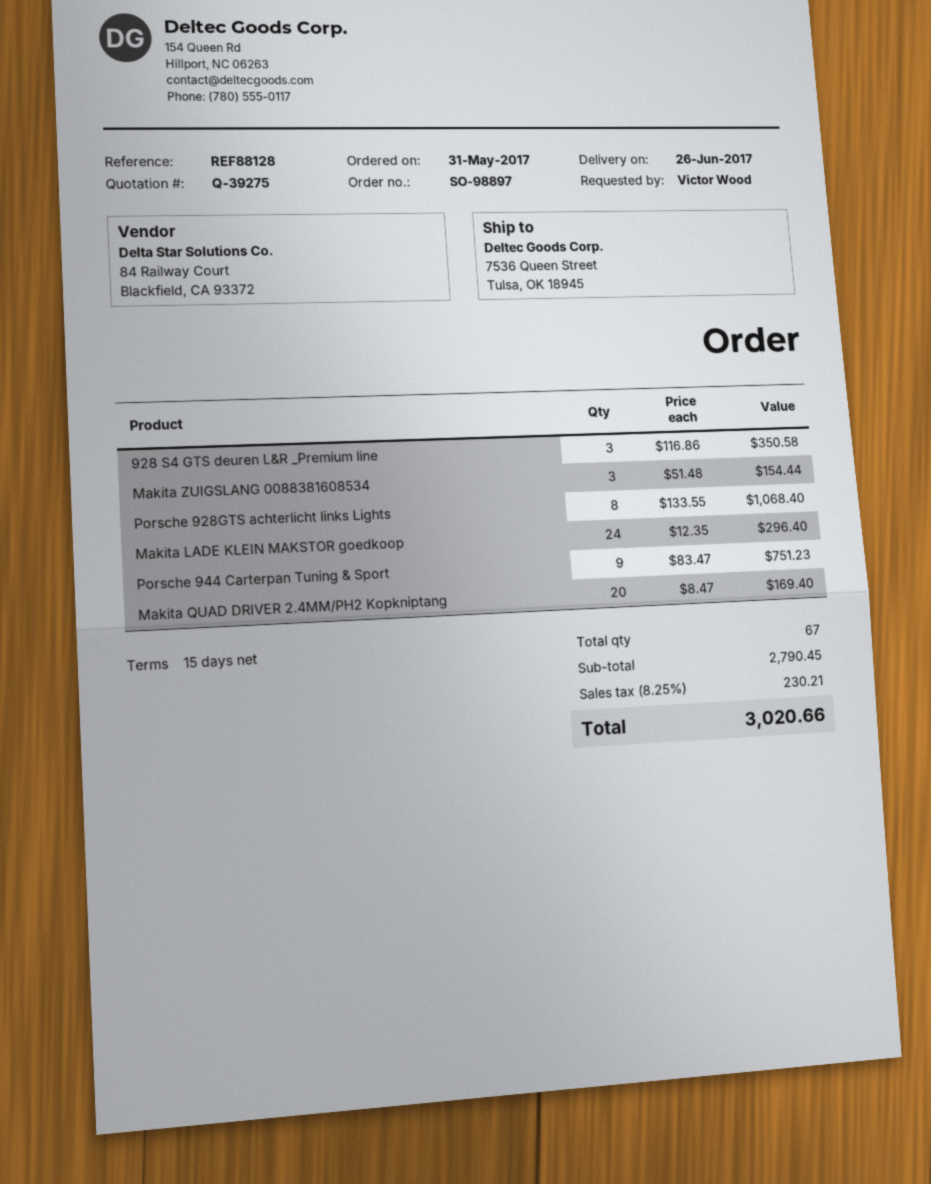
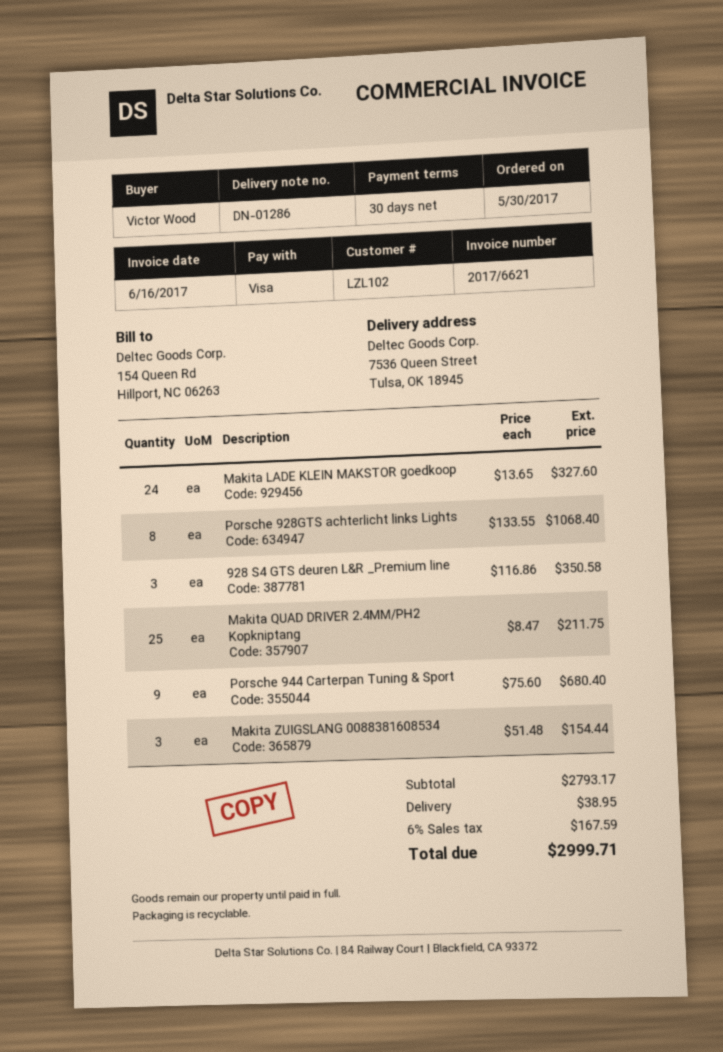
order date: 2017-05-31 -> 2017-05-30
payment terms: 15 days -> 30 days
Makita LADE KLEIN MAKSTOR goedkoop: 24 x 12.35 = 296.40 -> 24 x 13.65 = 327.60
Porsche 944 Carterpan Tuning & Sport: 9 x 83.47 = 751.23 -> 9 x 75.60 = 680.40
Makita QUAD DRIVER 2.4MM/PH2 Kopkniptang: 20 x 8.47 = 169.40 -> 25 x 8.47 = 211.75
subtotal: 2790.45 -> 2793.17
shipping: none -> 38.95
tax: 8.25% = 230.21 -> 6% = 167.59
total: 3020.66 -> 2999.71

